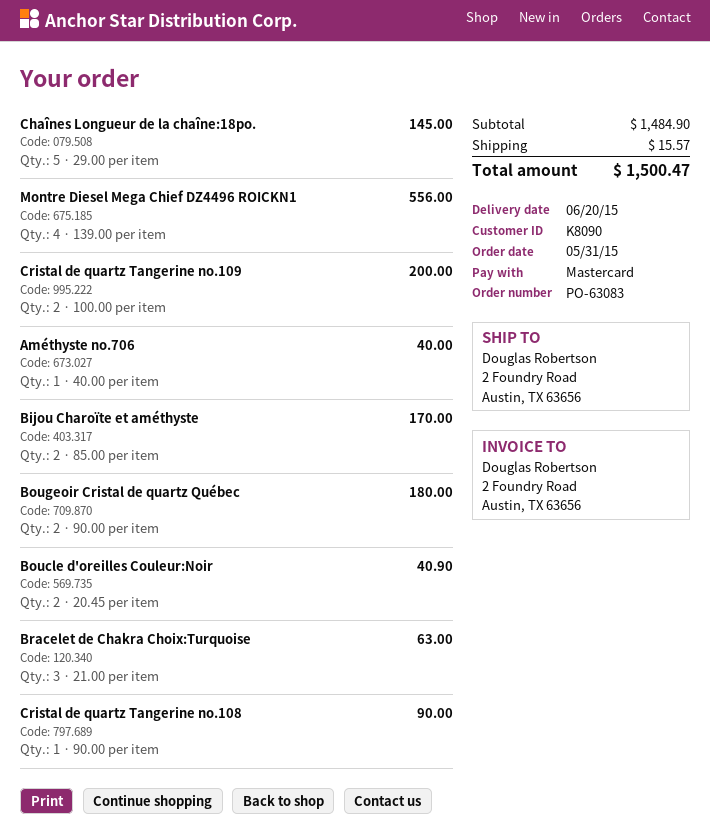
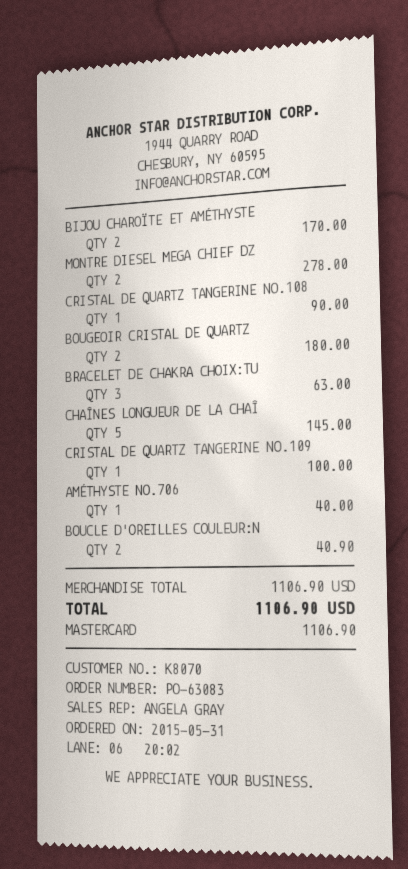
customer number: K8090 -> K8070
Montre Diesel Mega Chief DZ4496 ROICKN1: 4 for 556.00 -> 2 for 278.00
Cristal de quartz Tangerine no.109: 2 for 200.00 -> 1 for 100.00
subtotal: 1484.90 -> 1106.90
shipping: 15.57 -> none
total: 1500.47 -> 1106.90

